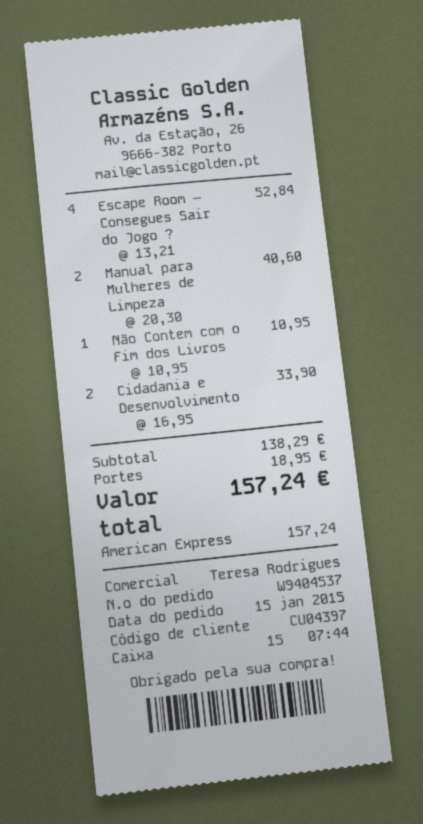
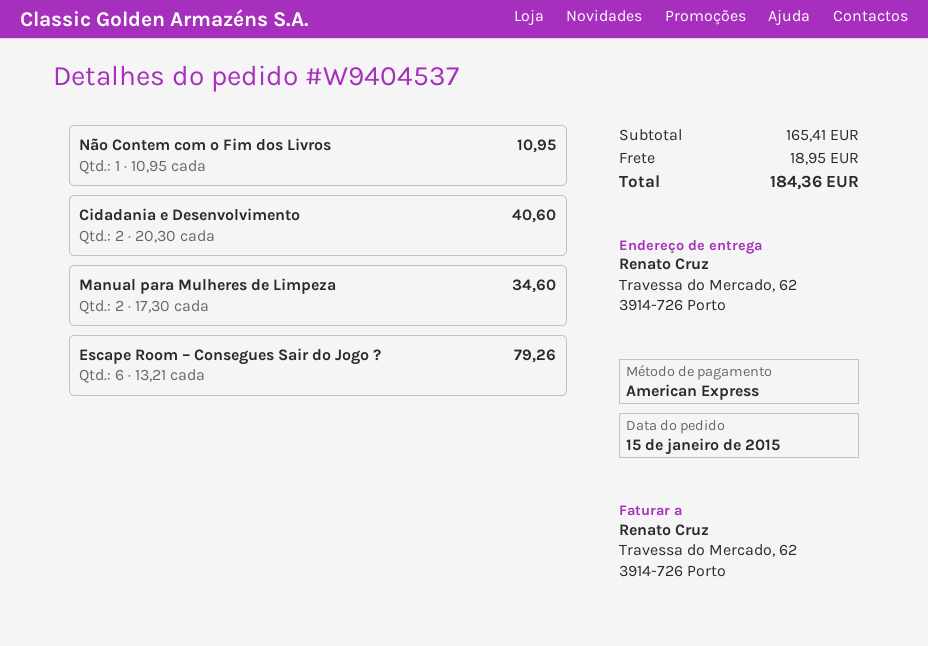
Escape Room – Consegues Sair do Jogo ?: 4 x 13.21 = 52.84 -> 6 x 13.21 = 79.26
Manual para Mulheres de Limpeza: 2 x 20.30 = 40.60 -> 2 x 17.30 = 34.60
Cidadania e Desenvolvimento: 2 x 16.95 = 33.90 -> 2 x 20.30 = 40.60
subtotal: 138.29 -> 165.41
total: 157.24 -> 184.36

